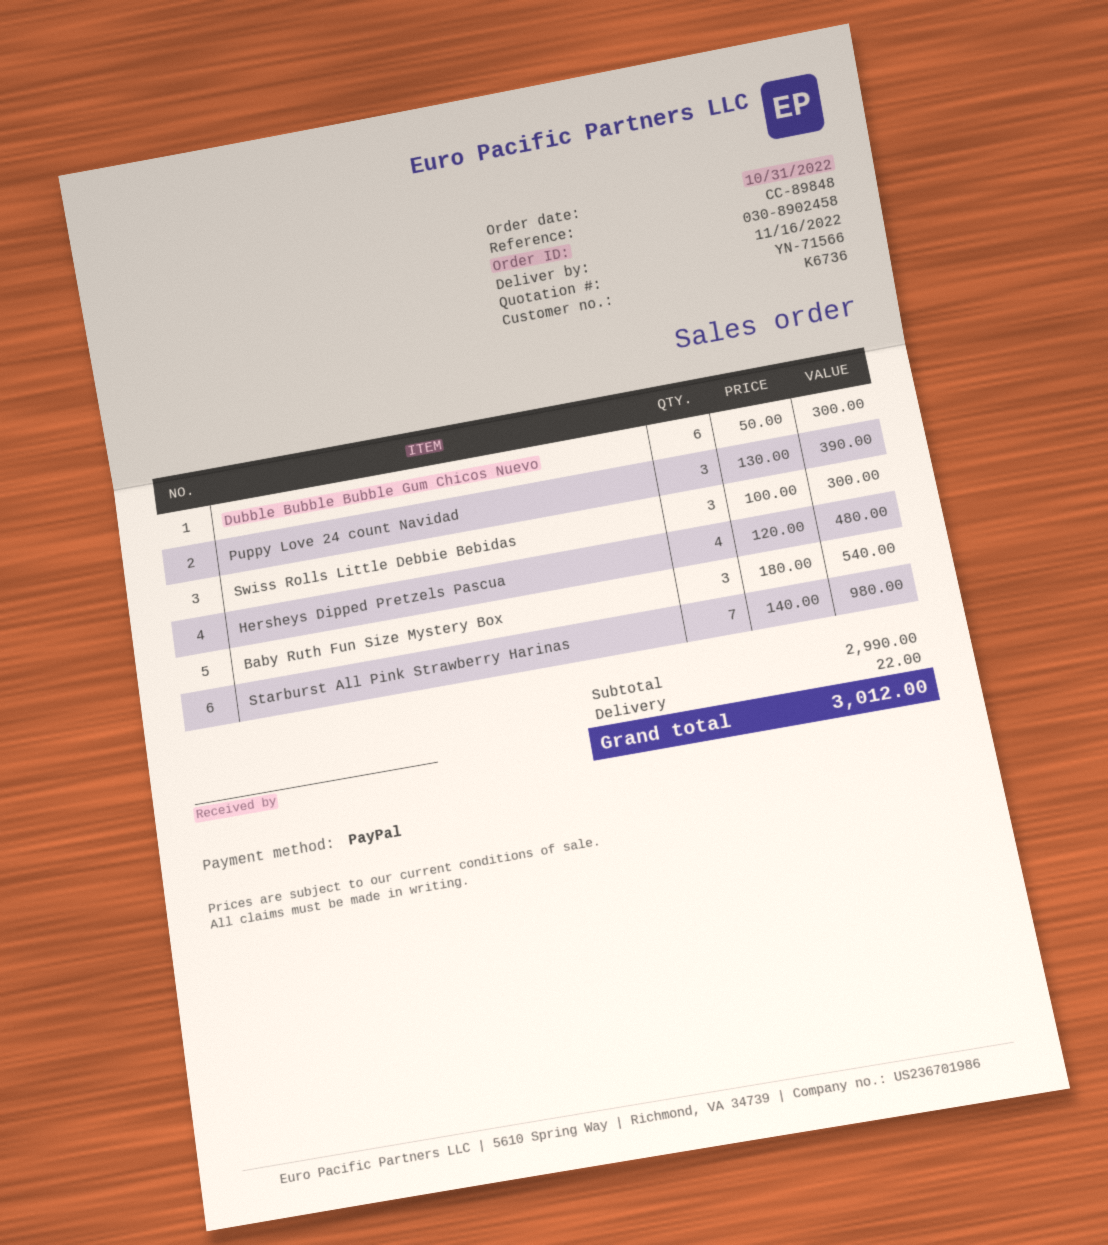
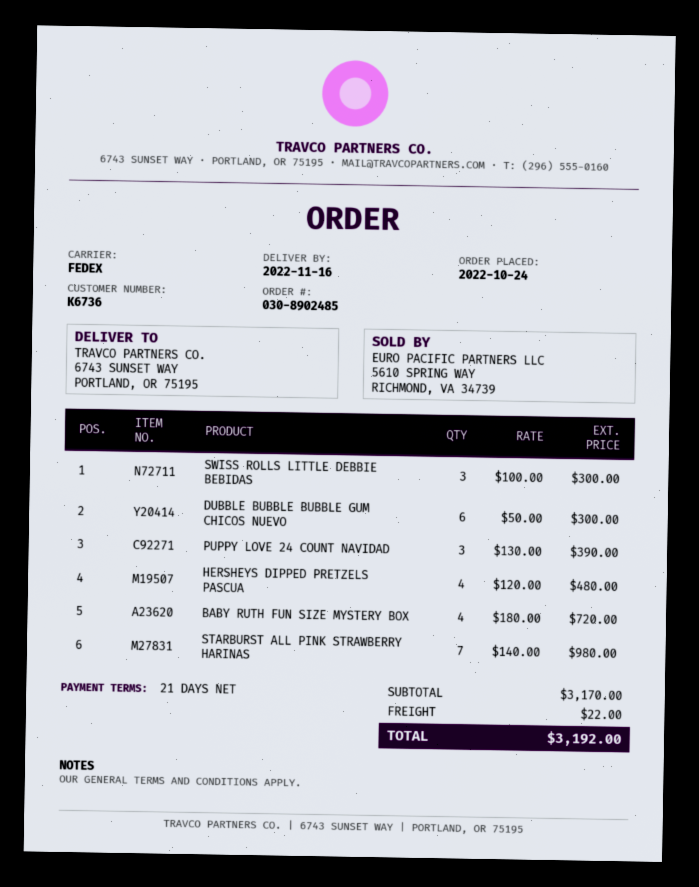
order number: 030-8902458 -> 030-8902485
order date: 2022-10-31 -> 2022-10-24
Baby Ruth Fun Size Mystery Box: 3 x 180.00 = 540.00 -> 4 x 180.00 = 720.00
subtotal: 2990.00 -> 3170.00
total: 3012.00 -> 3192.00

